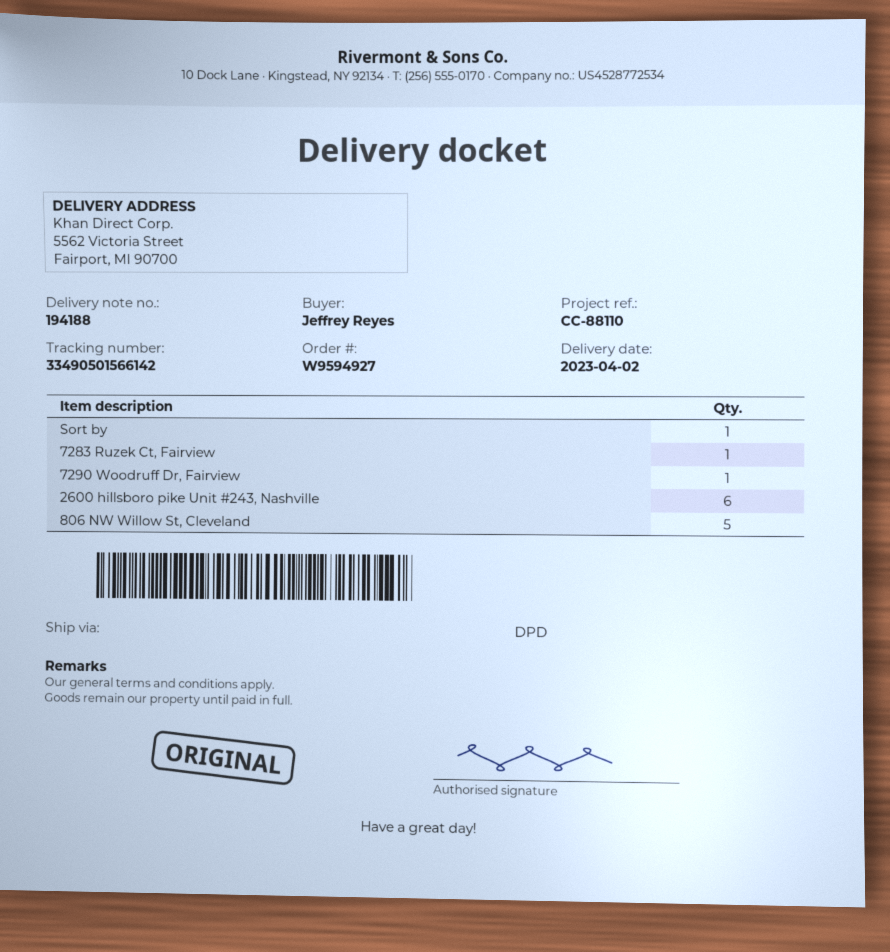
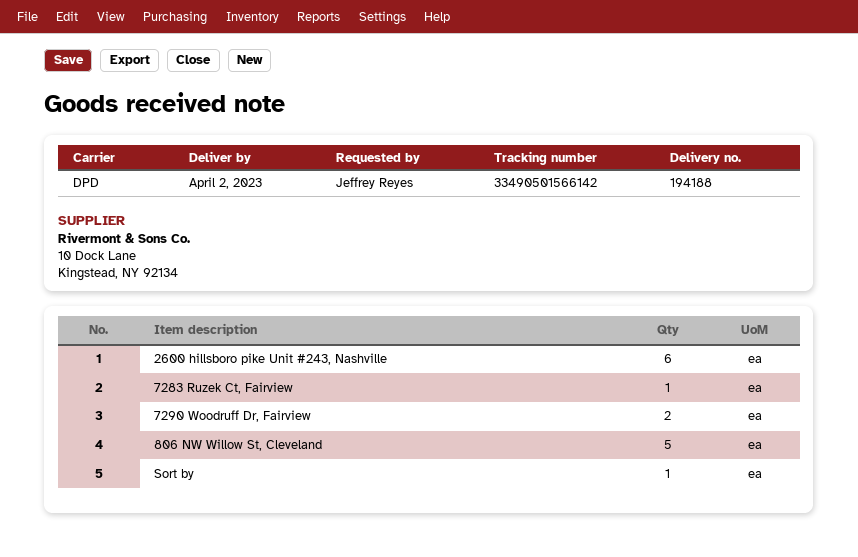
7290 Woodruff Dr, Fairview: 1 -> 2

